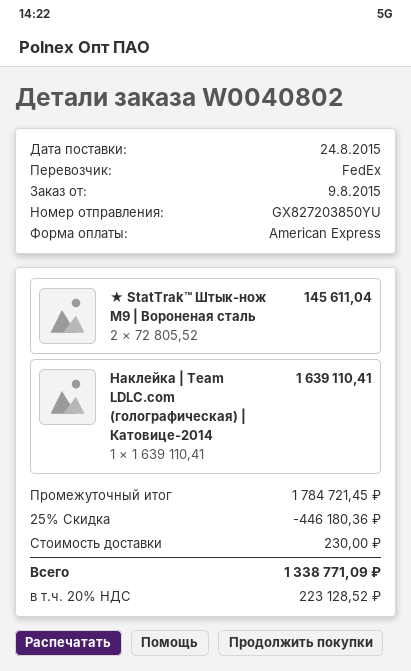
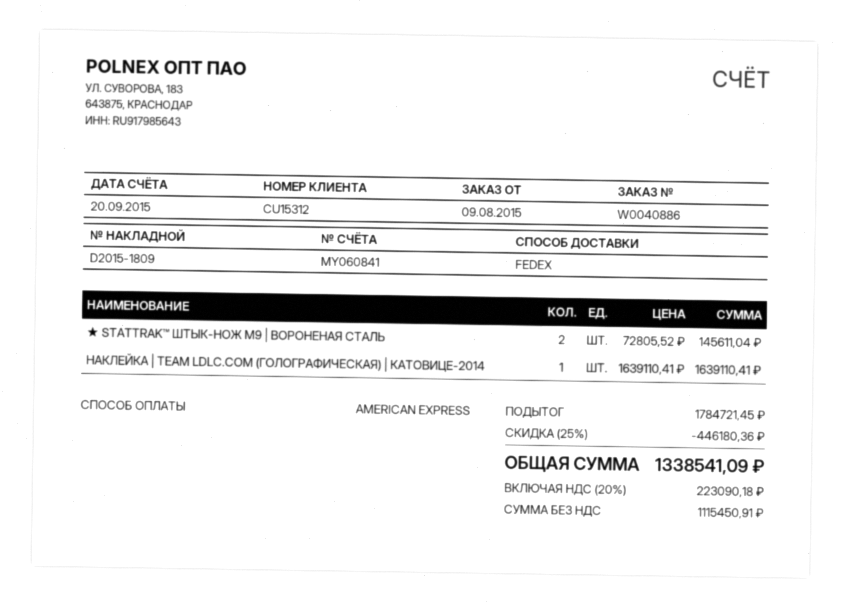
order number: W0040802 -> W0040886
shipping: 230.00 -> none
tax: 20% = 223128.52 -> 20% = 223090.18
total: 1338771.09 -> 1338541.09

